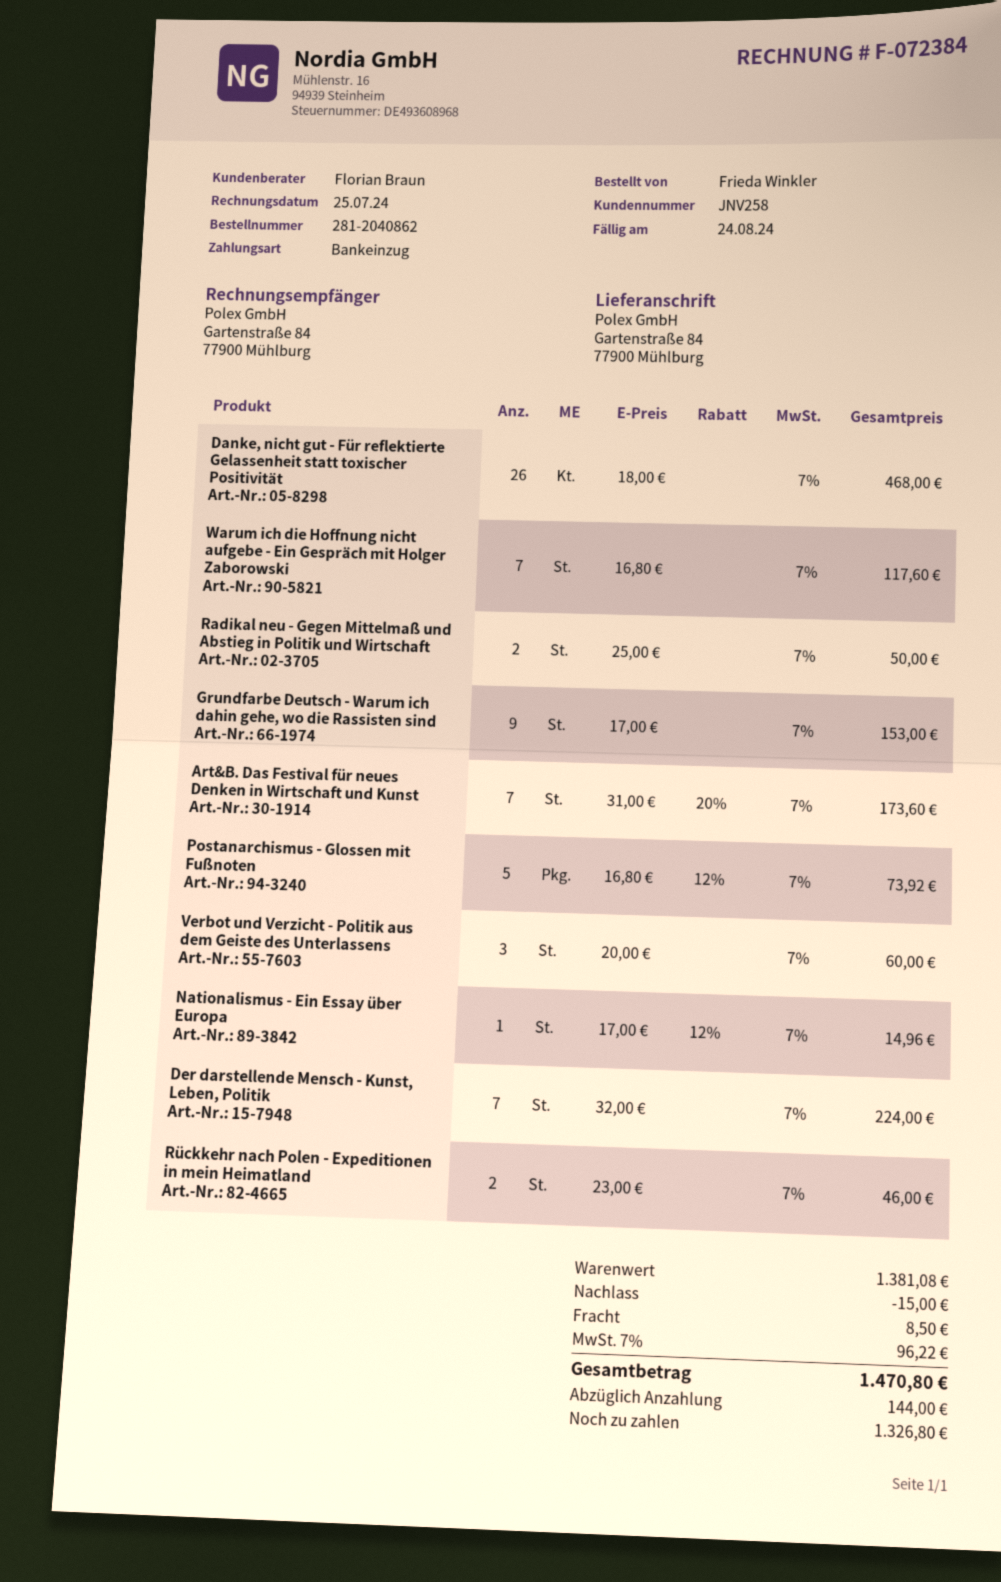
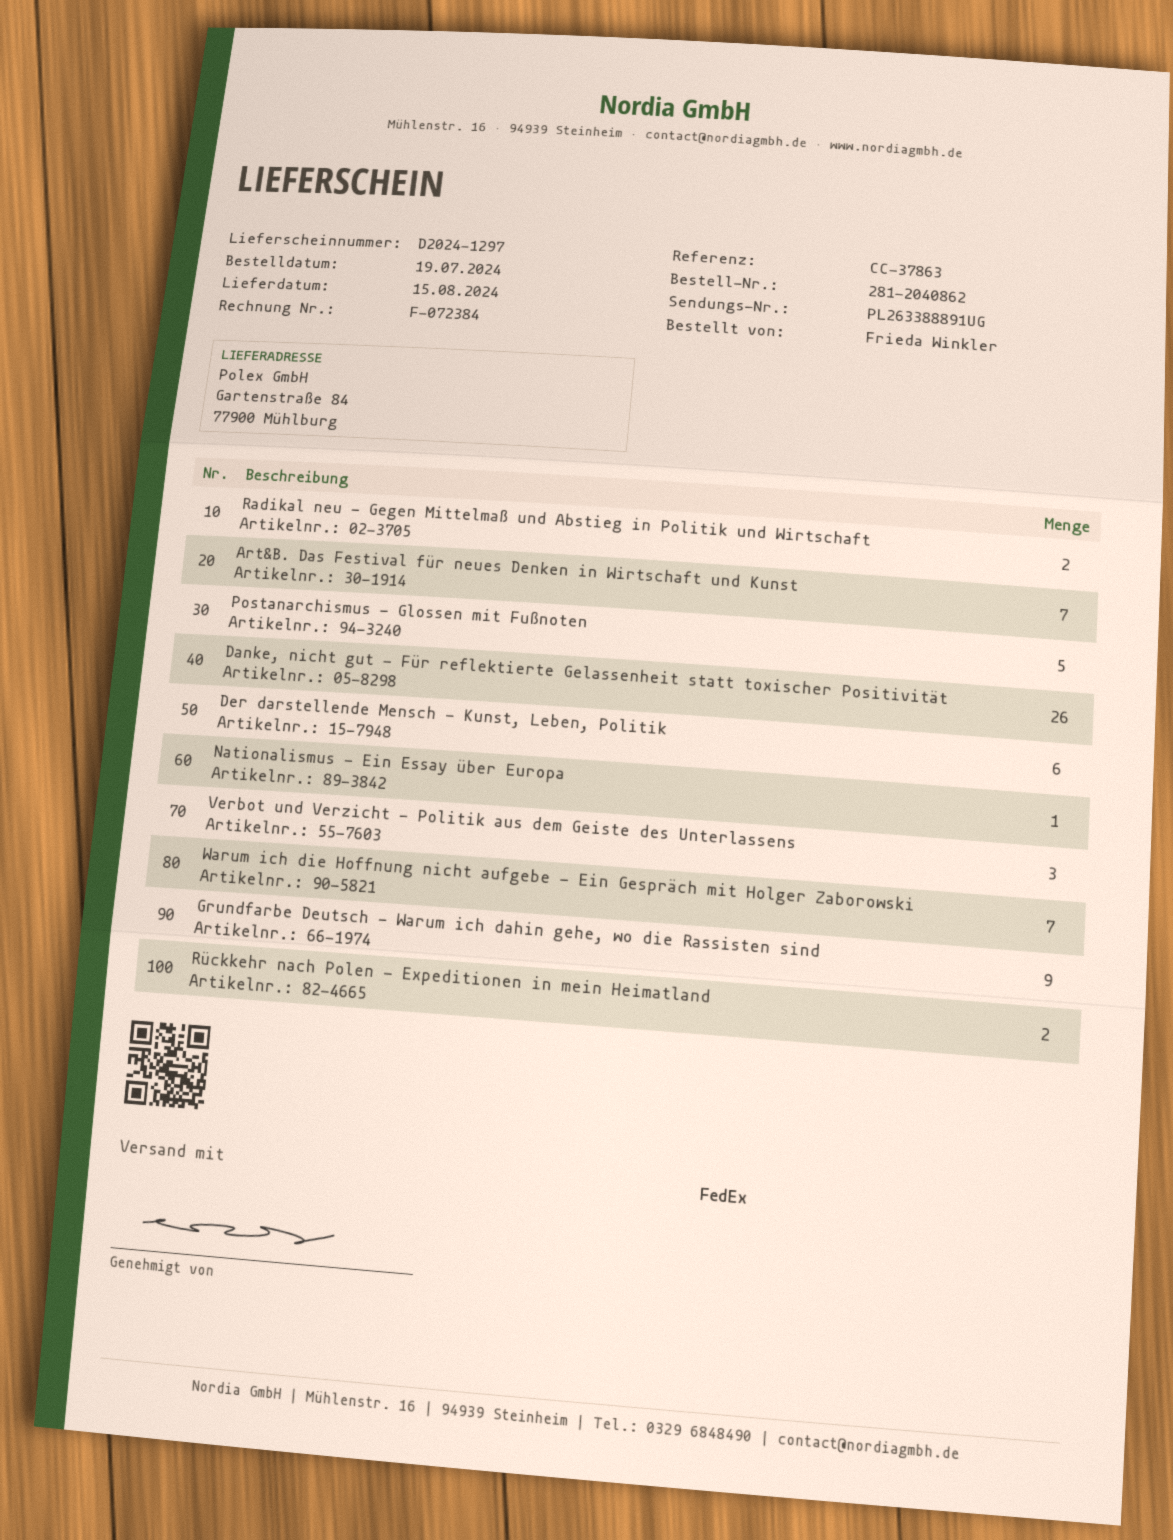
Der darstellende Mensch - Kunst, Leben, Politik: 7 -> 6

